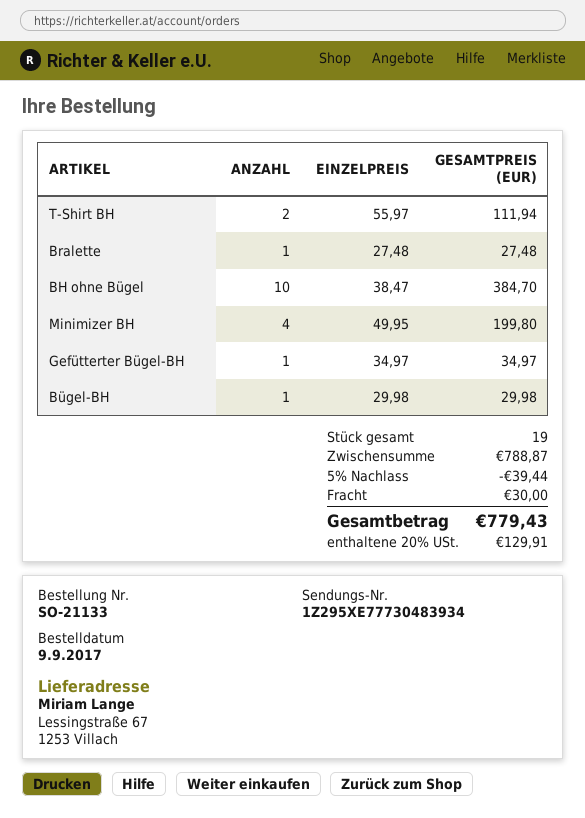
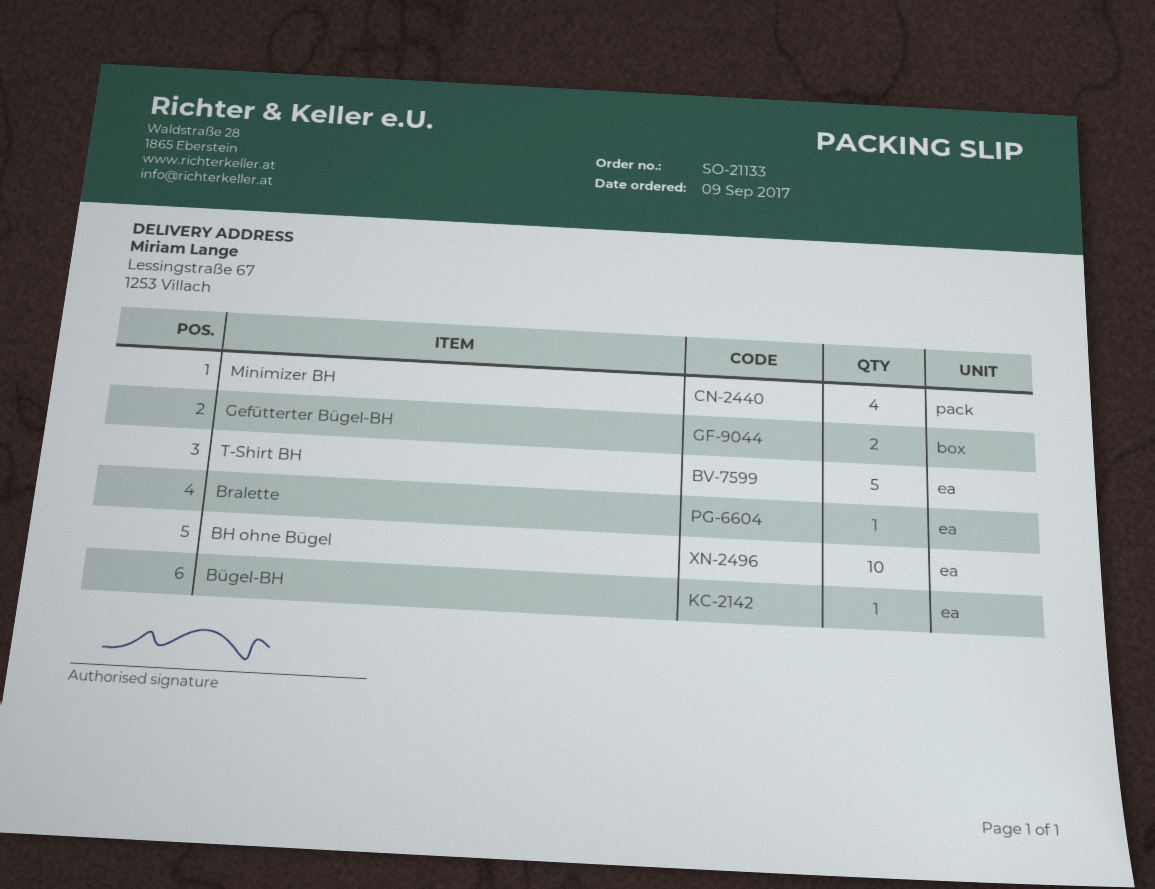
T-Shirt BH: 2 -> 5
Gefütterter Bügel-BH: 1 -> 2

